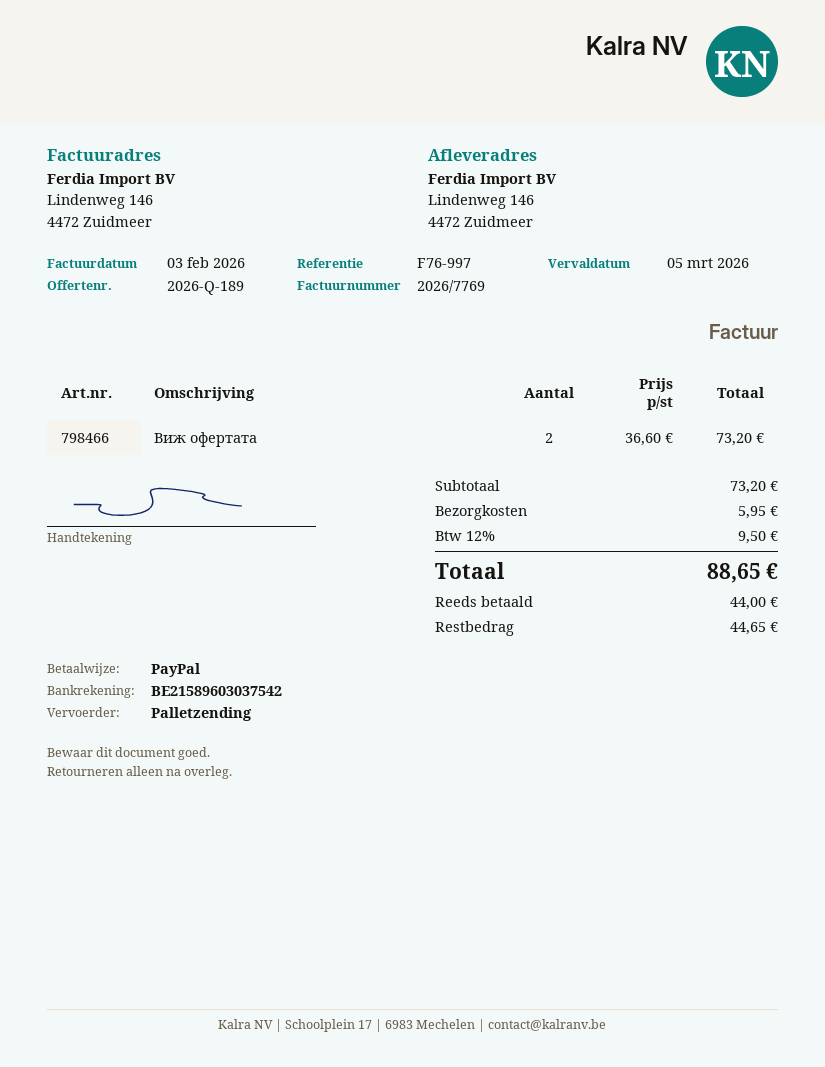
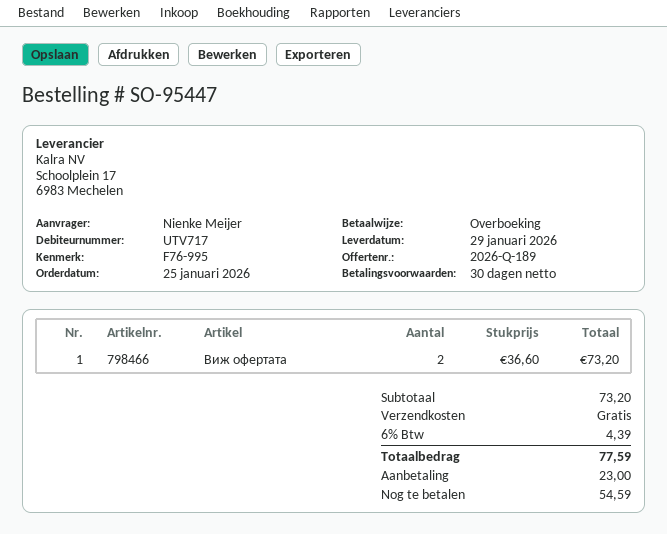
reference: F76-997 -> F76-995
payment method: PayPal -> bank transfer
shipping: 5.95 -> 0.00
tax: 12% = 9.50 -> 6% = 4.39
total: 88.65 -> 77.59
deposit: 44.00 -> 23.00
balance: 44.65 -> 54.59

